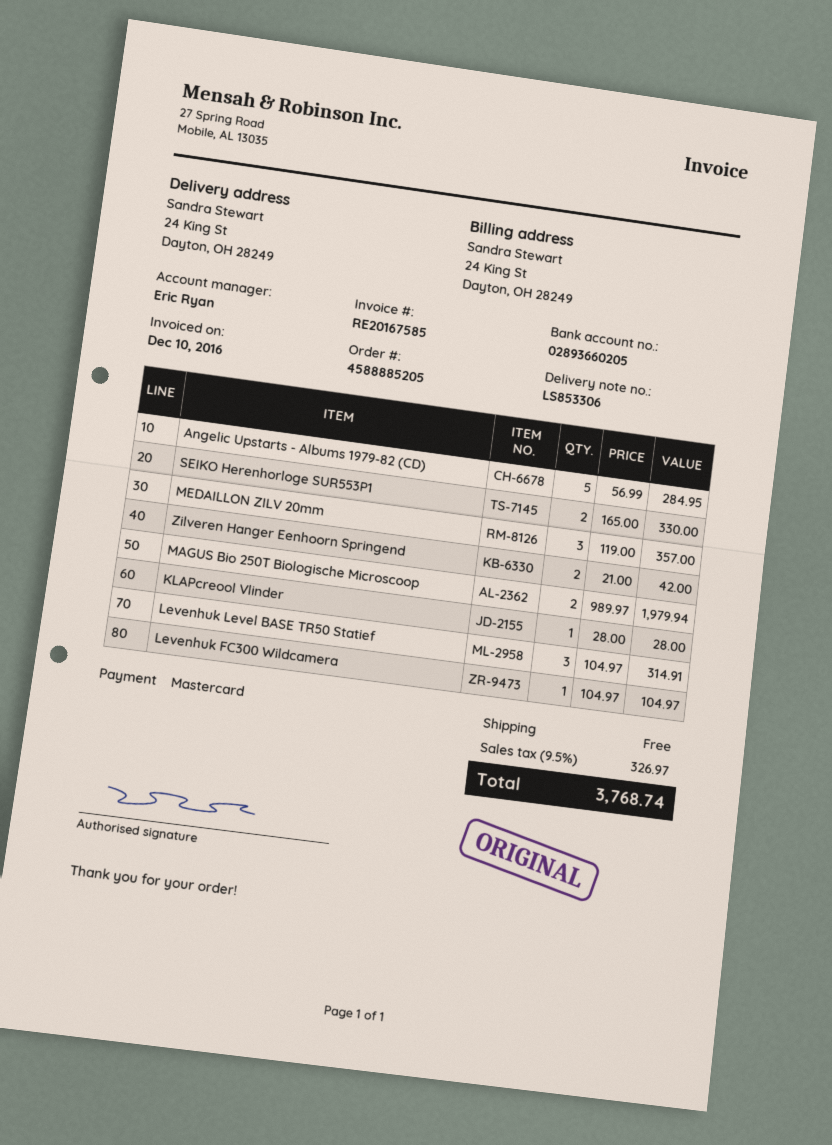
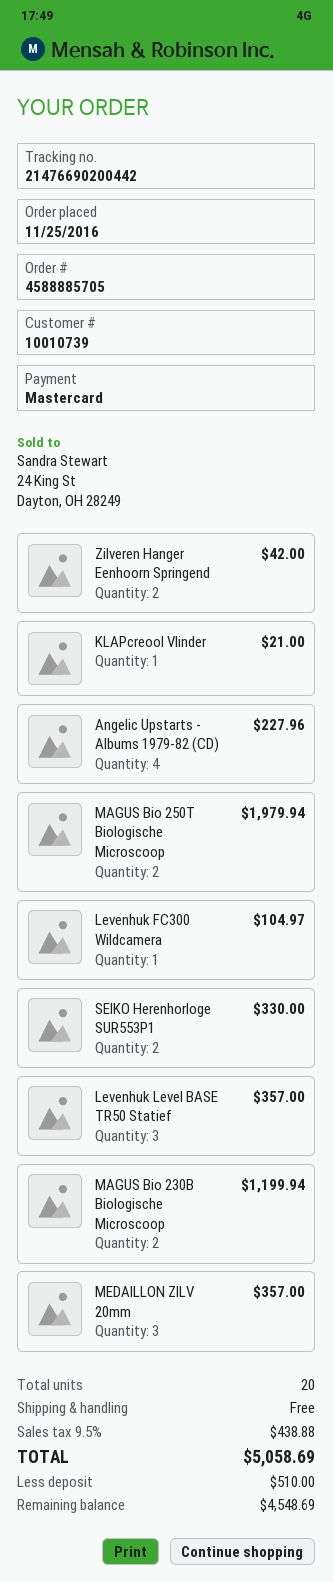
order number: 4588885205 -> 4588885705
Angelic Upstarts - Albums 1979-82 (CD): 5 for 284.95 -> 4 for 227.96
KLAPcreool Vlinder: 1 for 28.00 -> 1 for 21.00
Levenhuk Level BASE TR50 Statief: 3 for 314.91 -> 3 for 357.00
MAGUS Bio 230B Biologische Microscoop: none -> 2 for 1199.94
tax: 9.5% = 326.97 -> 9.5% = 438.88
total: 3768.74 -> 5058.69

